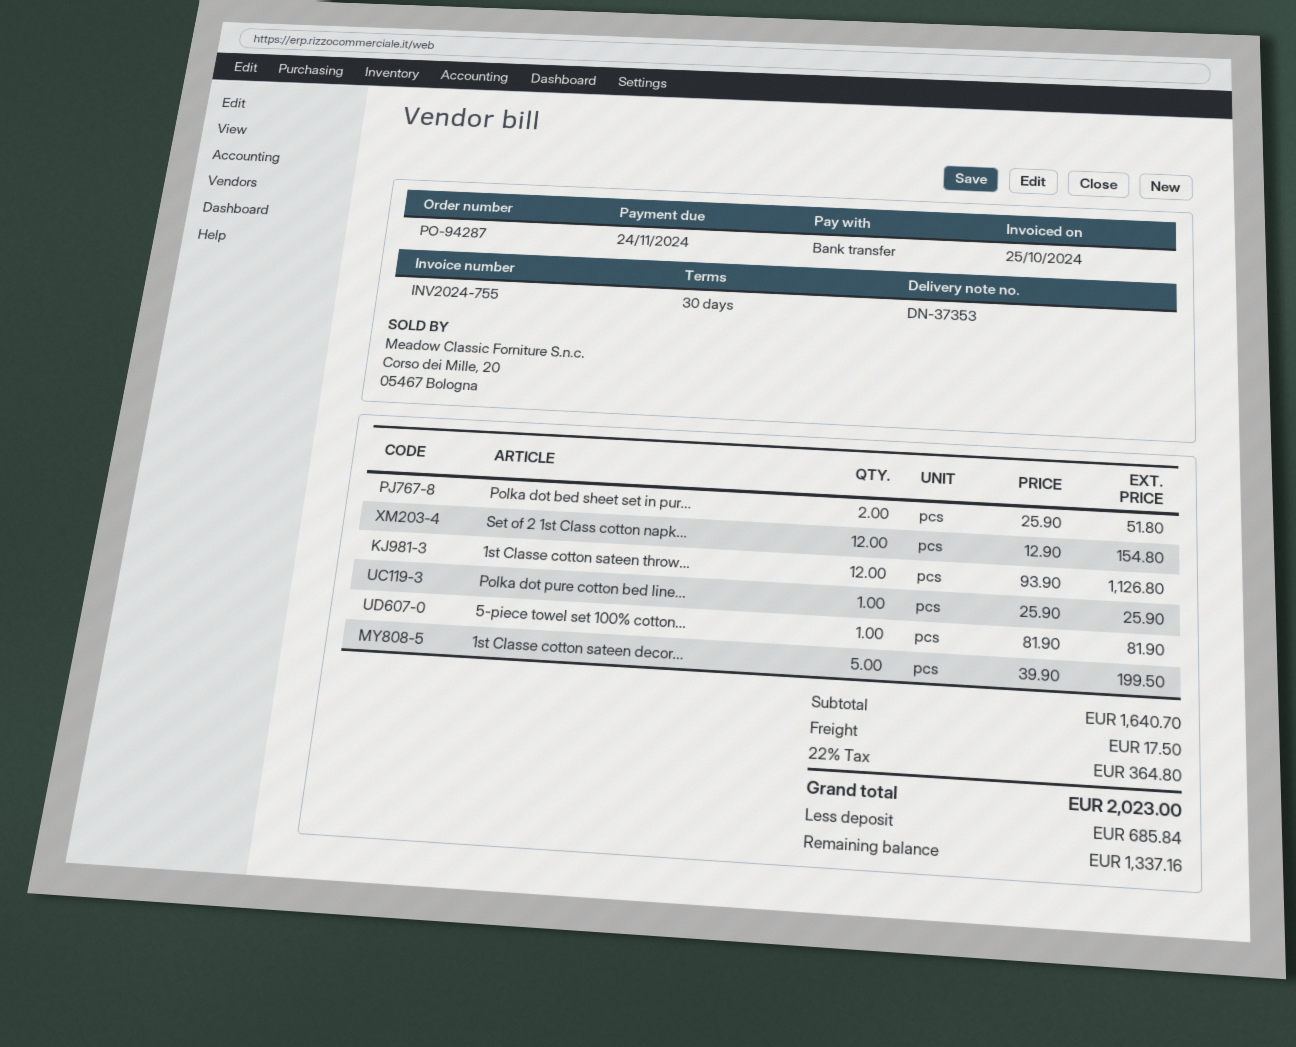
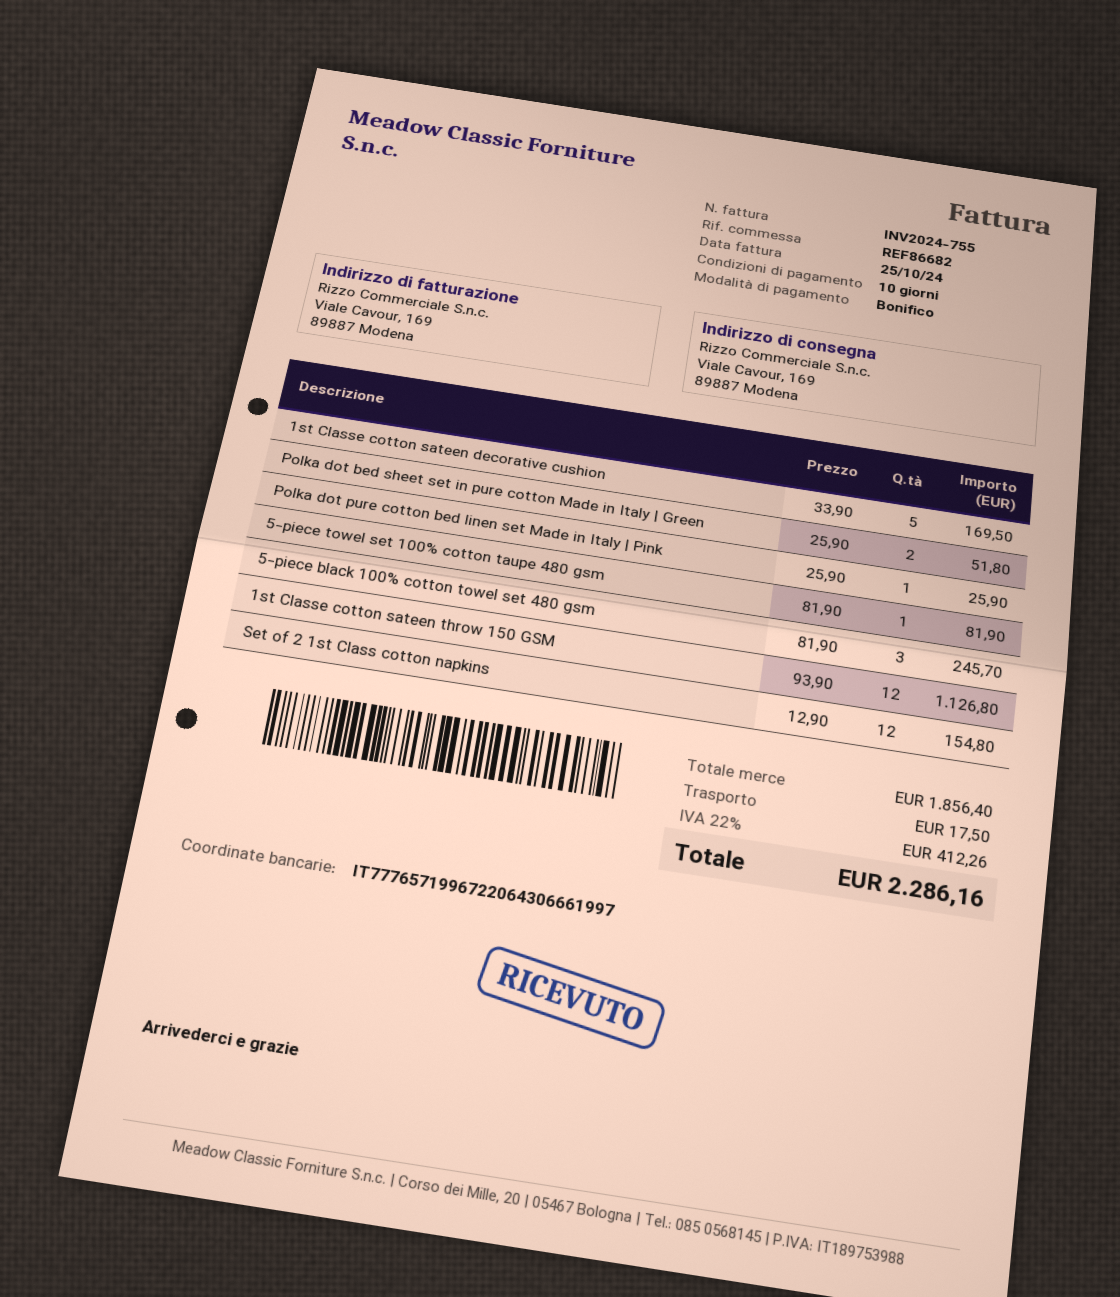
payment terms: 30 days -> 10 days
1st Classe cotton sateen decor...: 5 x 39.90 = 199.50 -> 5 x 33.90 = 169.50
5-piece black 100% cotton towel set 480 gsm: none -> 3 x 81.90 = 245.70
subtotal: 1640.70 -> 1856.40
tax: 22% = 364.80 -> 22% = 412.26
total: 2023.00 -> 2286.16

